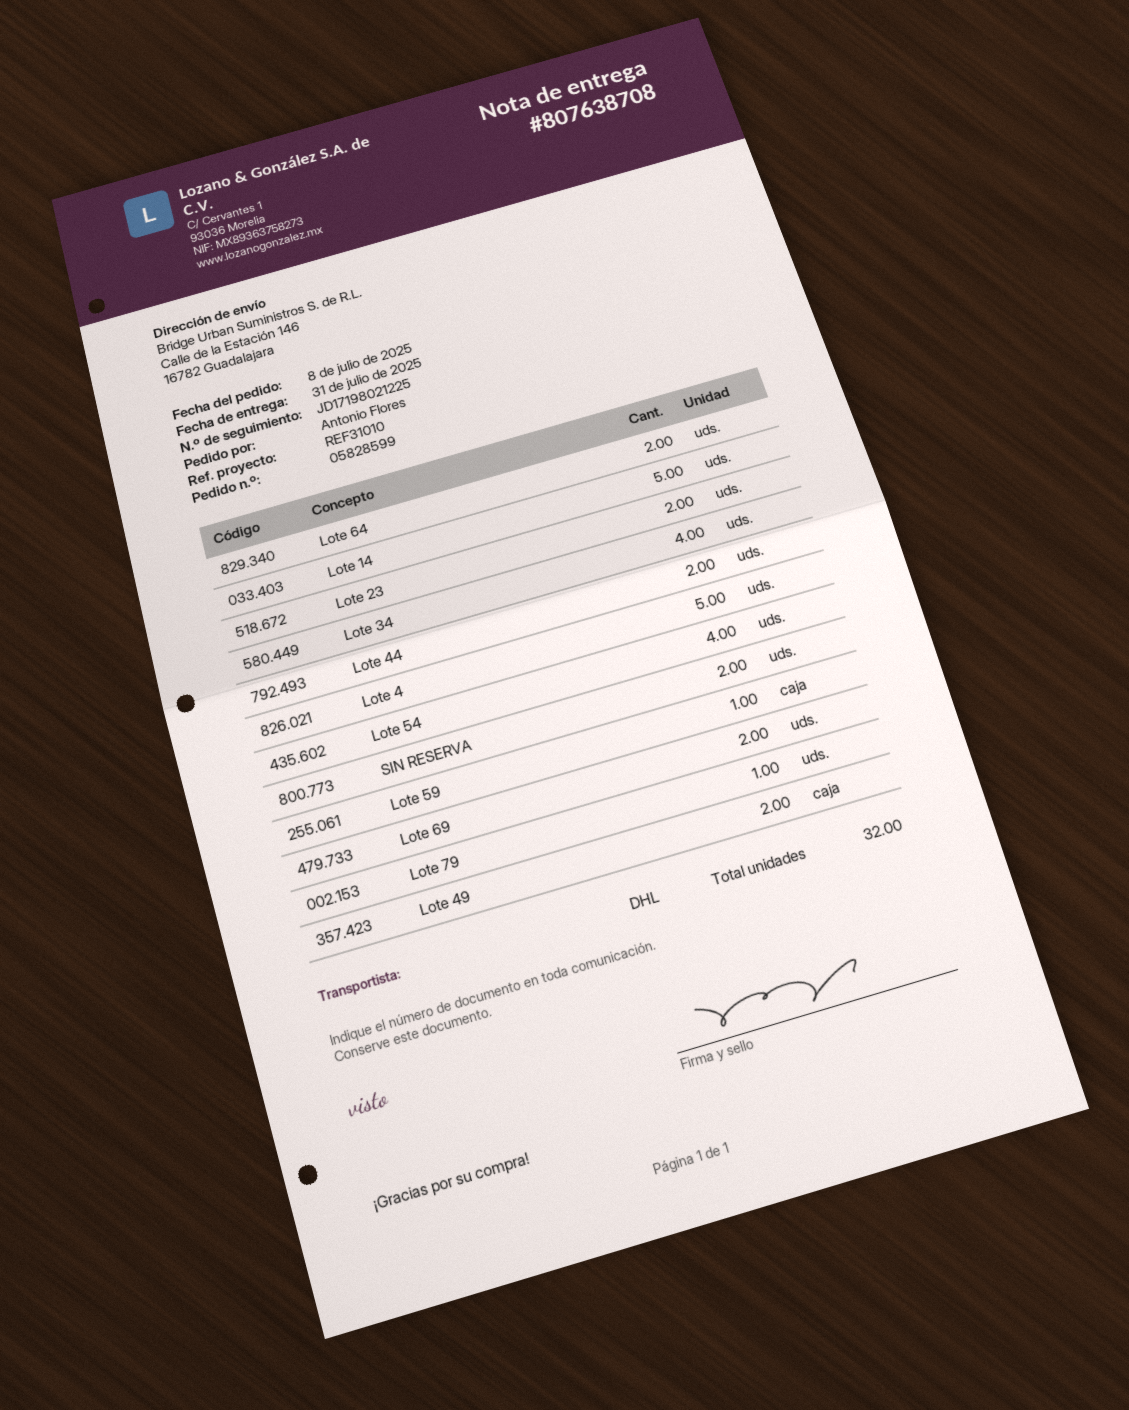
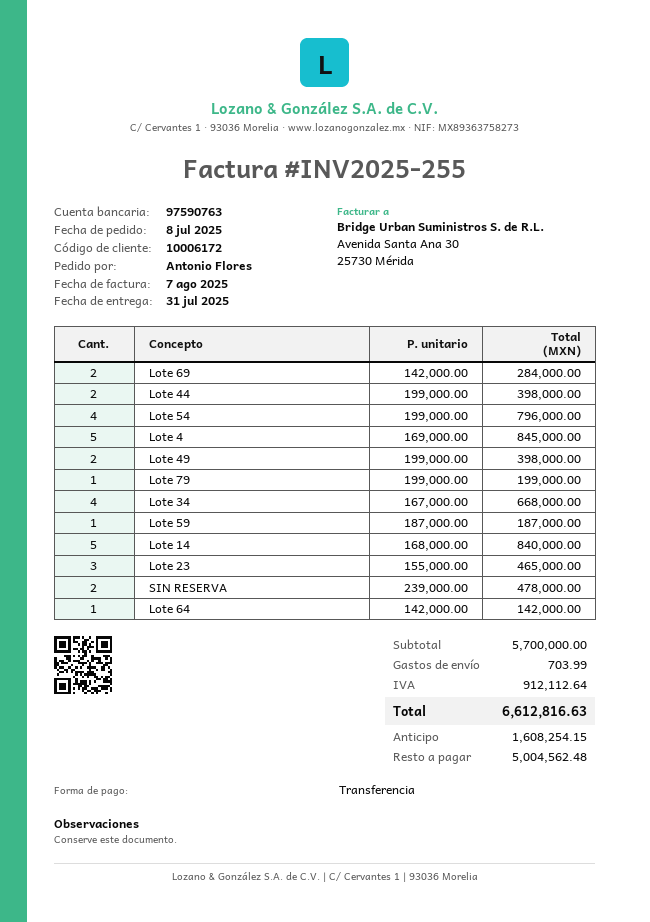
Lote 64: 2 -> 1
Lote 23: 2 -> 3

